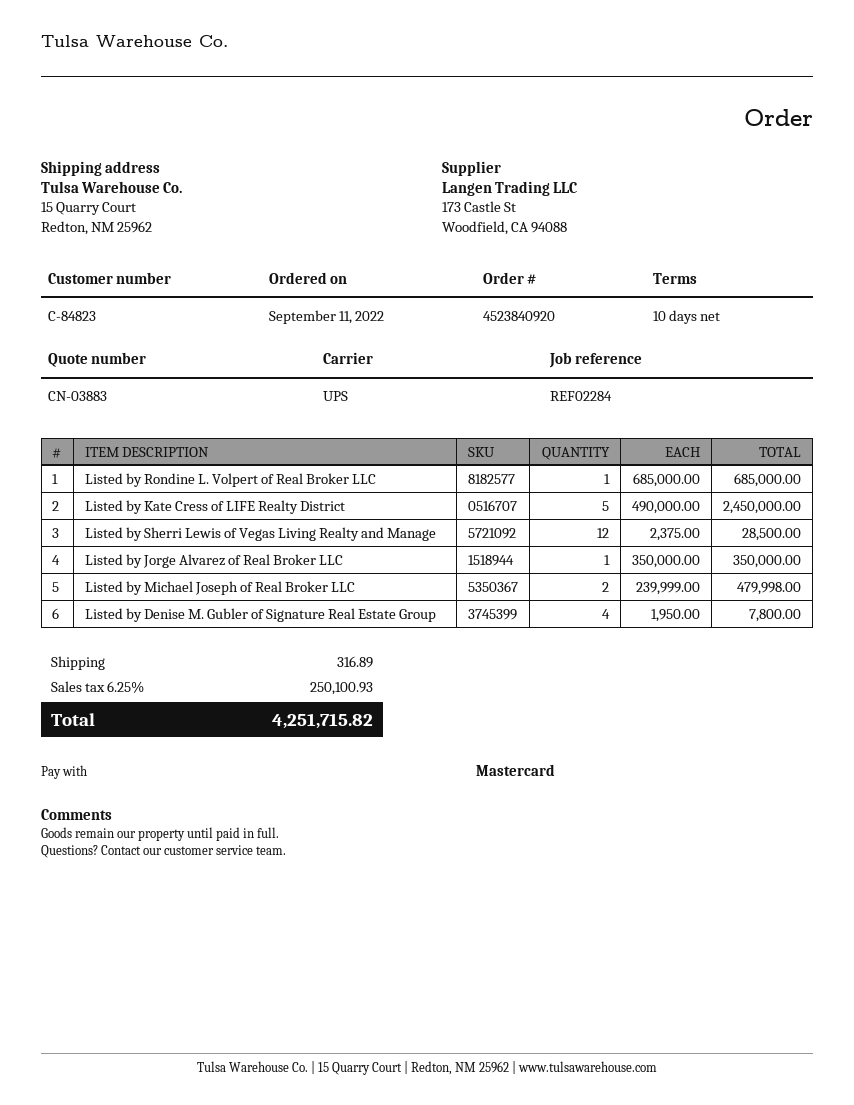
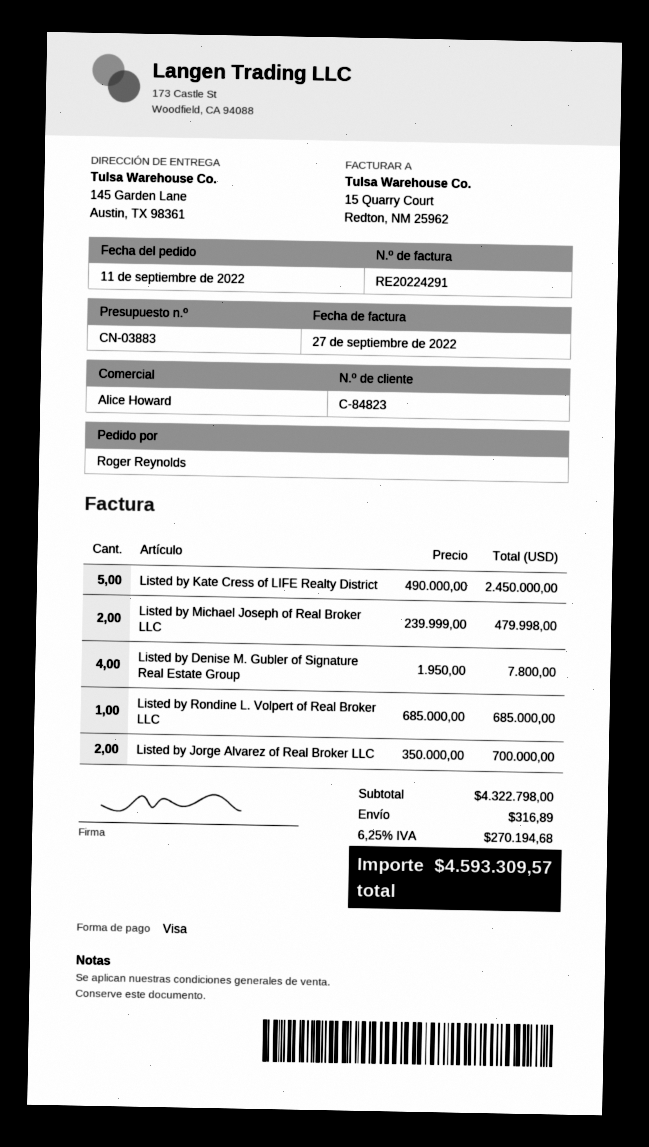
payment method: Mastercard -> Visa
ship to: 15 Quarry Court, Redton, NM 25962 -> 145 Garden Lane, Austin, TX 98361
Listed by Sherri Lewis of Vegas Living Realty and Manage: 12 x 2375.00 = 28500.00 -> none
Listed by Jorge Alvarez of Real Broker LLC: 1 x 350000.00 = 350000.00 -> 2 x 350000.00 = 700000.00
tax: 6.25% = 250100.93 -> 6.25% = 270194.68
total: 4251715.82 -> 4593309.57

